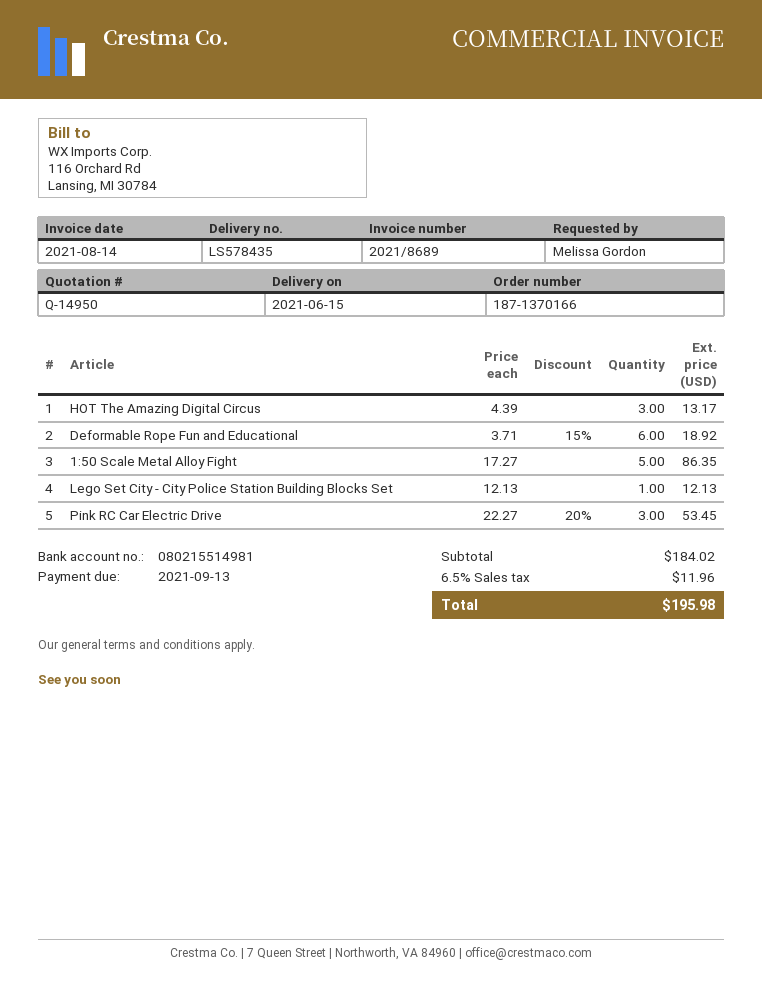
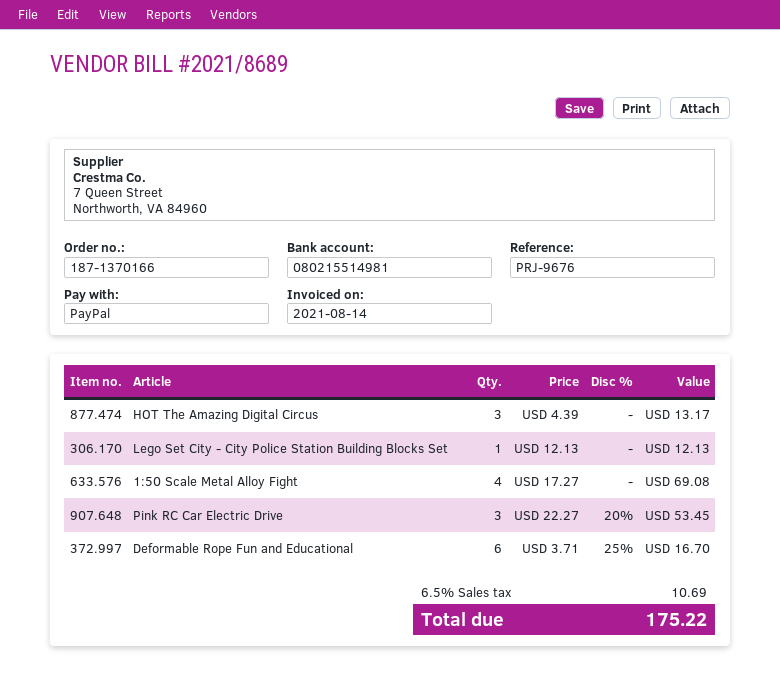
Deformable Rope Fun and Educational: 6 x 3.71 - 15% = 18.92 -> 6 x 3.71 - 25% = 16.70
1:50 Scale Metal Alloy Fight: 5 x 17.27 = 86.35 -> 4 x 17.27 = 69.08
tax: 6.5% = 11.96 -> 6.5% = 10.69
total: 195.98 -> 175.22

